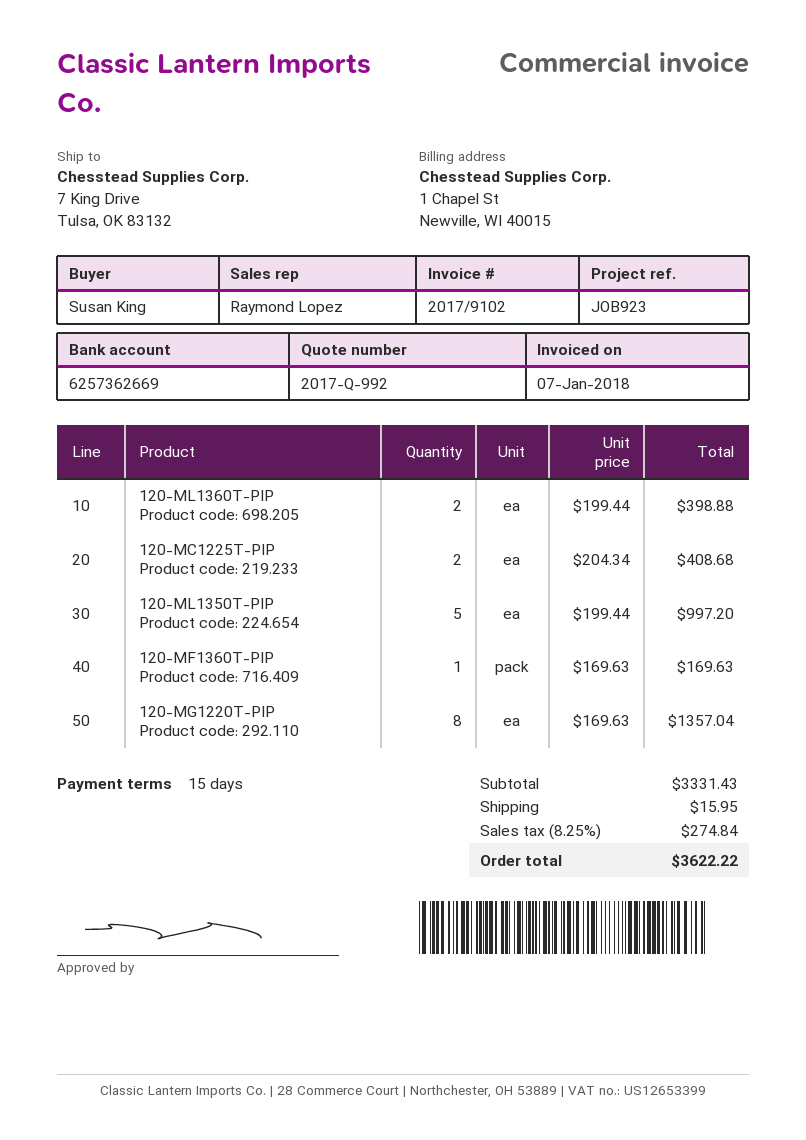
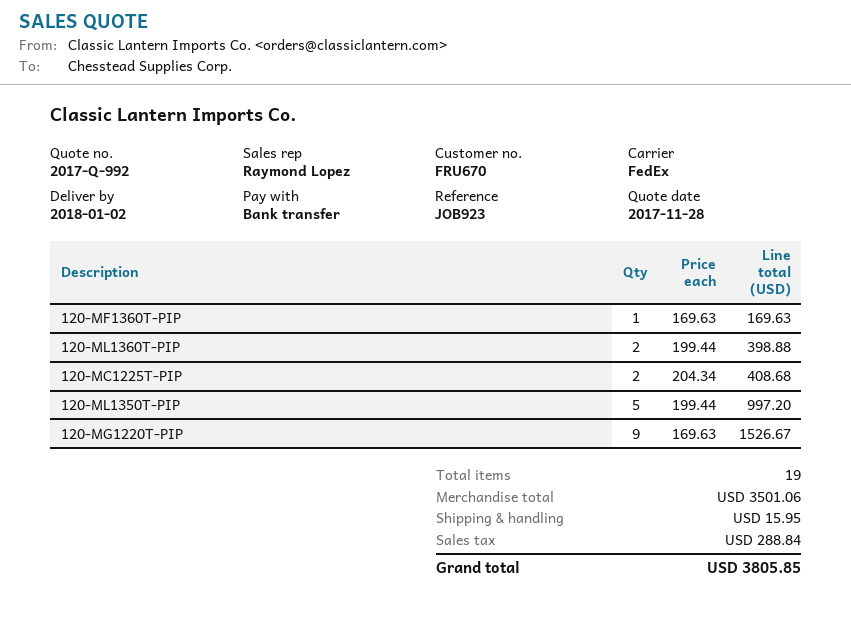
120-MG1220T-PIP: 8 x 169.63 = 1357.04 -> 9 x 169.63 = 1526.67
subtotal: 3331.43 -> 3501.06
tax: 274.84 -> 288.84
total: 3622.22 -> 3805.85

